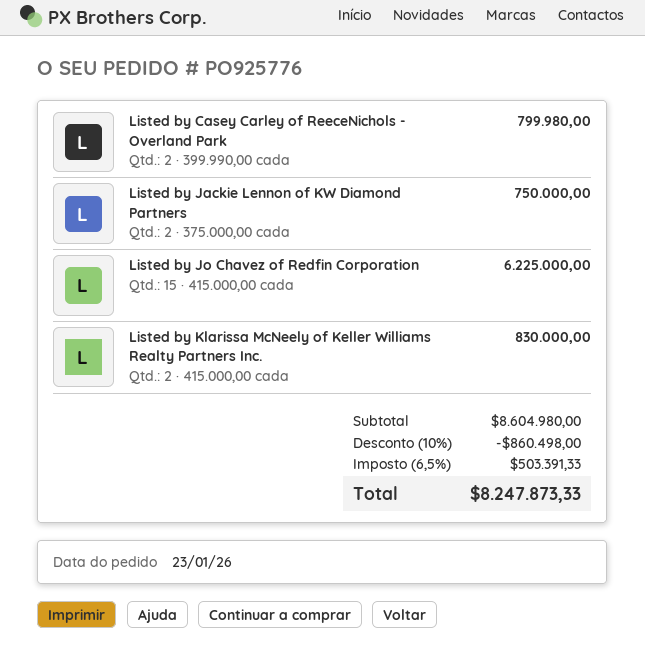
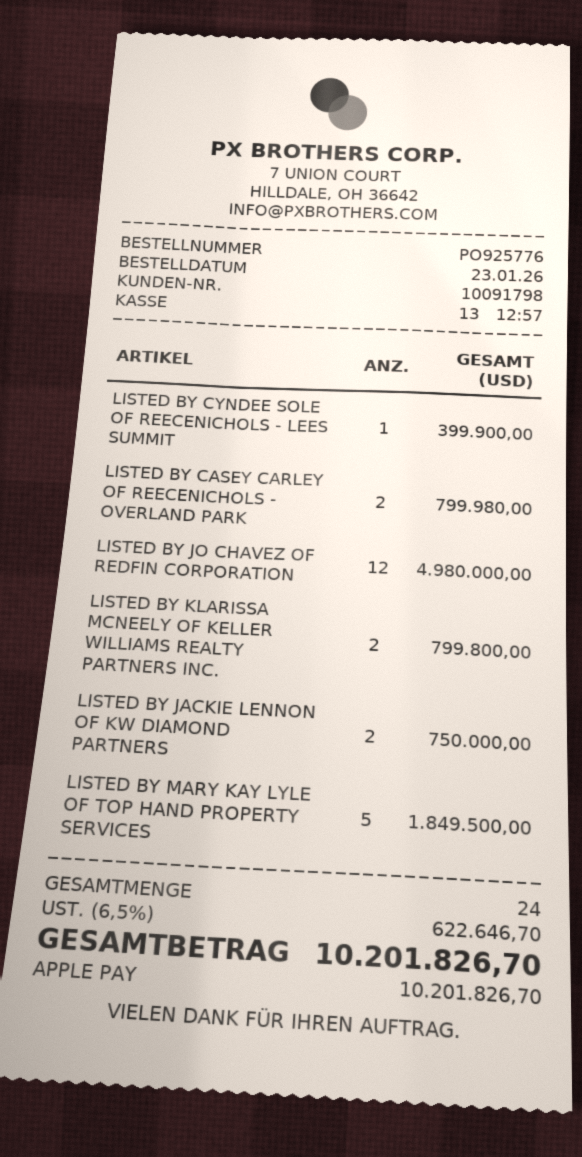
Listed by Jo Chavez of Redfin Corporation: 15 for 6225000.00 -> 12 for 4980000.00
Listed by Klarissa McNeely of Keller Williams Realty Partners Inc.: 2 for 830000.00 -> 2 for 799800.00
LISTED BY CYNDEE SOLE OF REECENICHOLS - LEES SUMMIT: none -> 1 for 399900.00
LISTED BY MARY KAY LYLE OF TOP HAND PROPERTY SERVICES: none -> 5 for 1849500.00
discount: 10% = 860498.00 -> none
tax: 6.5% = 503391.33 -> 6.5% = 622646.70
total: 8247873.33 -> 10201826.70

